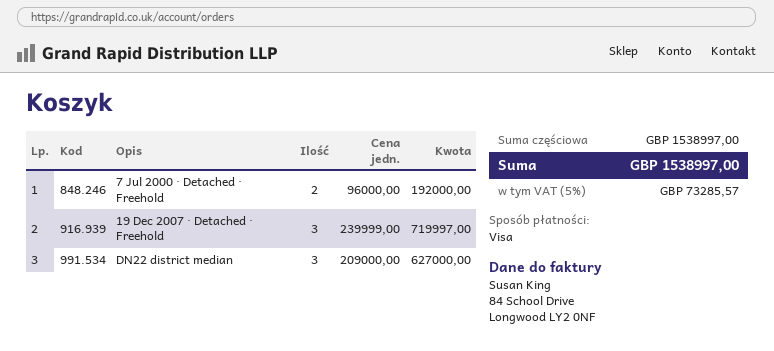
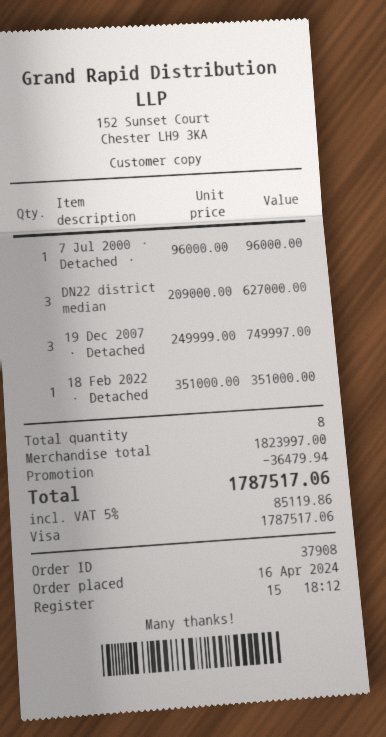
7 Jul 2000 · Detached · Freehold: 2 x 96000.00 = 192000.00 -> 1 x 96000.00 = 96000.00
19 Dec 2007 · Detached · Freehold: 3 x 239999.00 = 719997.00 -> 3 x 249999.00 = 749997.00
18 Feb 2022 · Detached: none -> 1 x 351000.00 = 351000.00
subtotal: 1538997.00 -> 1823997.00
discount: none -> 36479.94
tax: 5% = 73285.57 -> 5% = 85119.86
total: 1538997.00 -> 1787517.06

